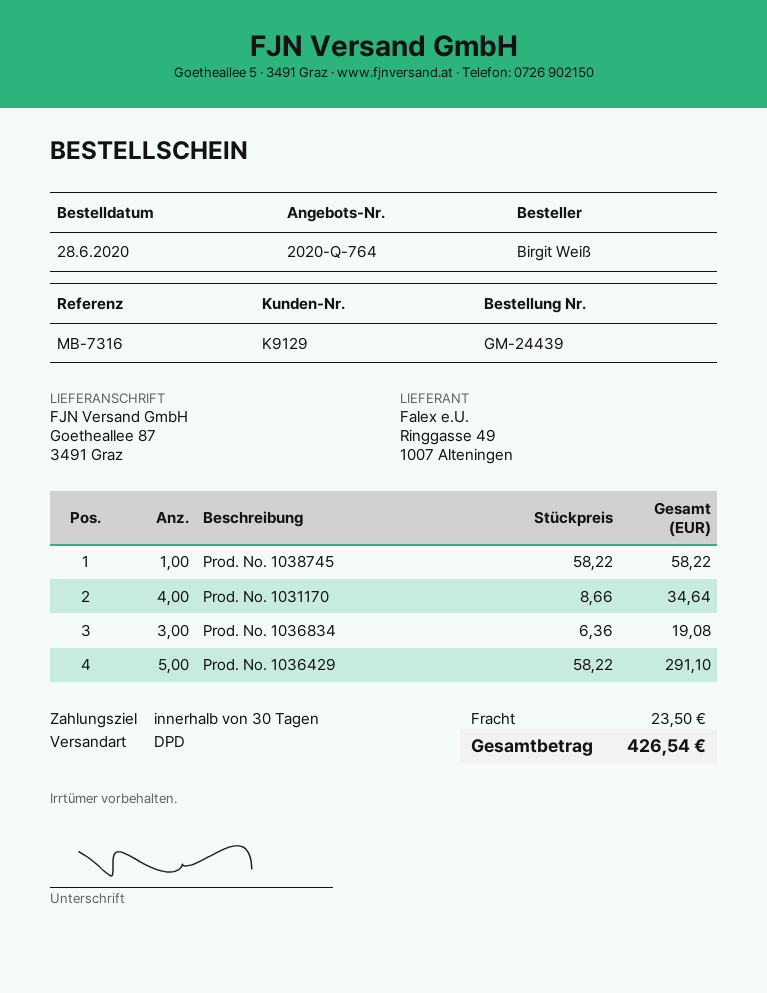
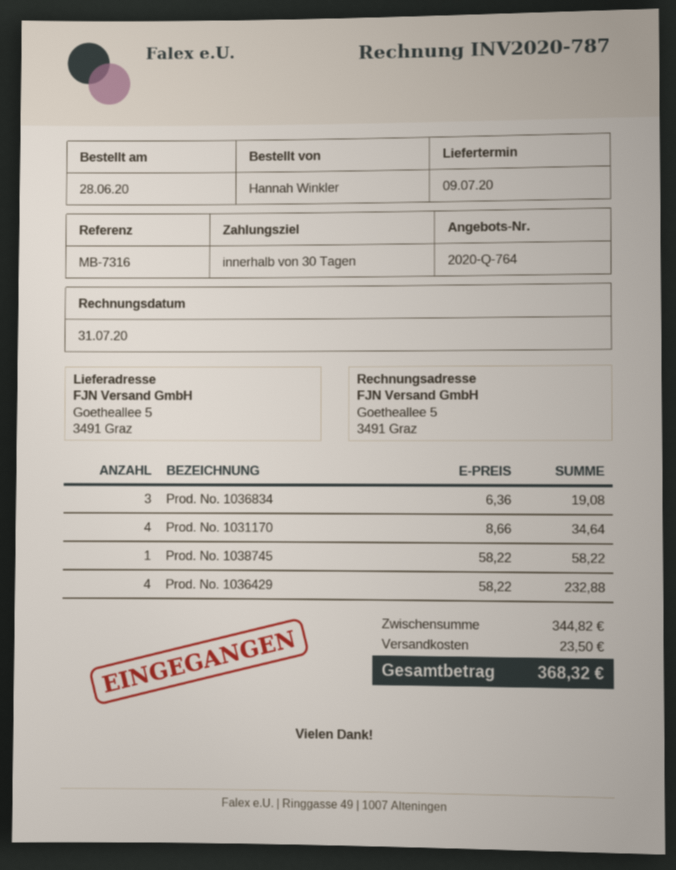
ordered by: Birgit Weiß -> Hannah Winkler
ship to: Goetheallee 87, 3491 Graz -> Goetheallee 5, 3491 Graz
Prod. No. 1036429: 5 x 58.22 = 291.10 -> 4 x 58.22 = 232.88
total: 426.54 -> 368.32

